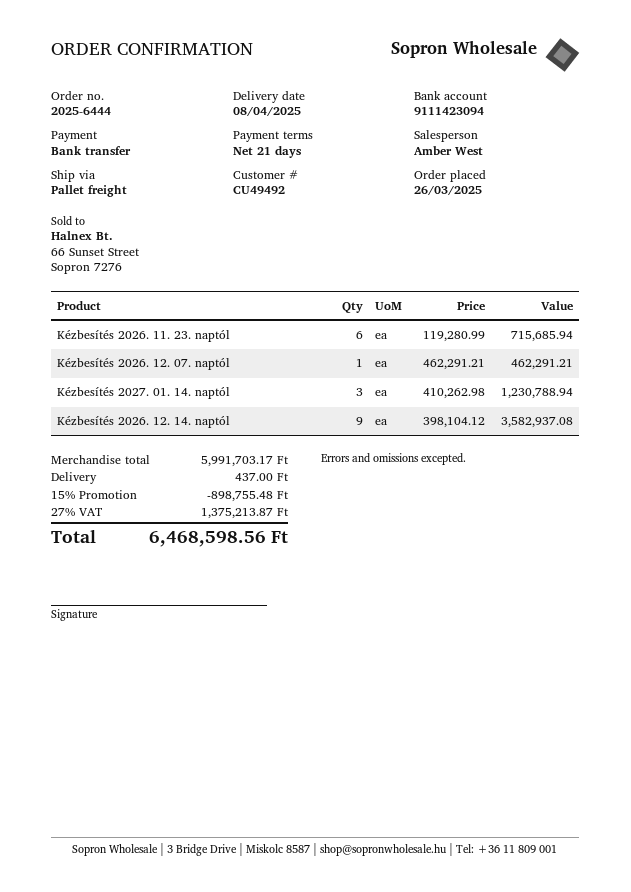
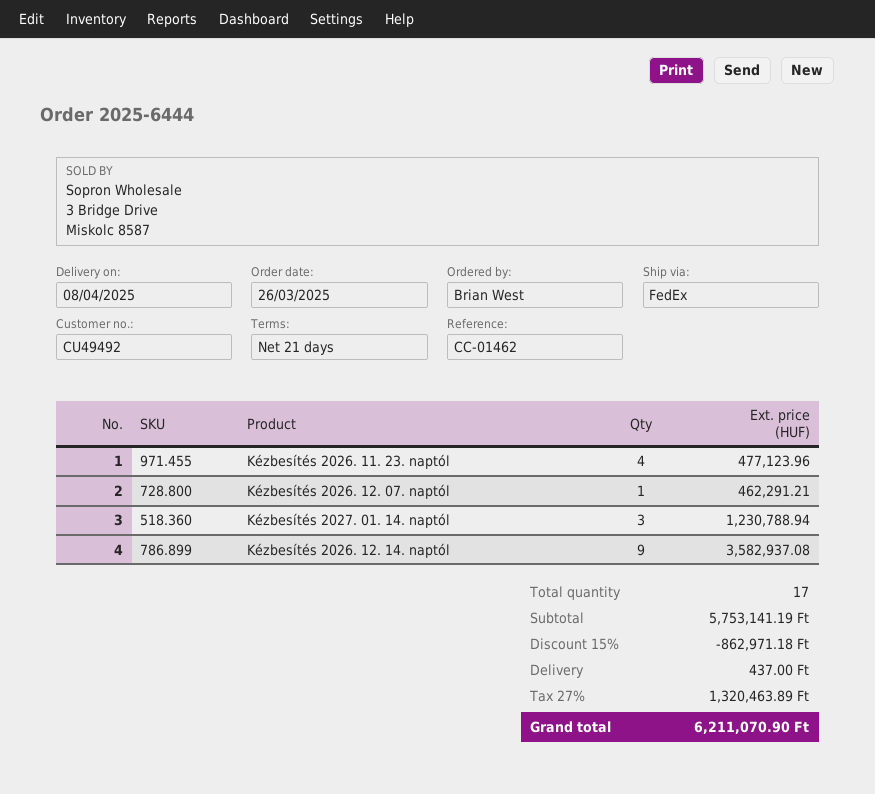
shipping method: pallet freight -> FedEx
Kézbesítés 2026. 11. 23. naptól: 6 for 715685.94 -> 4 for 477123.96
subtotal: 5991703.17 -> 5753141.19
discount: 15% = 898755.48 -> 15% = 862971.18
tax: 27% = 1375213.87 -> 27% = 1320463.89
total: 6468598.56 -> 6211070.90

